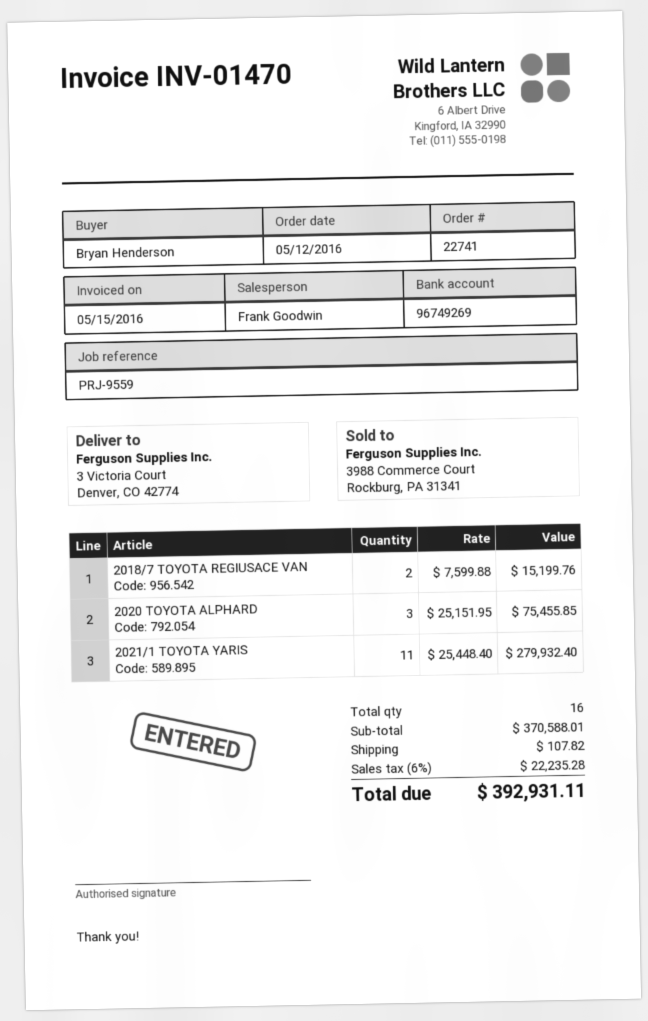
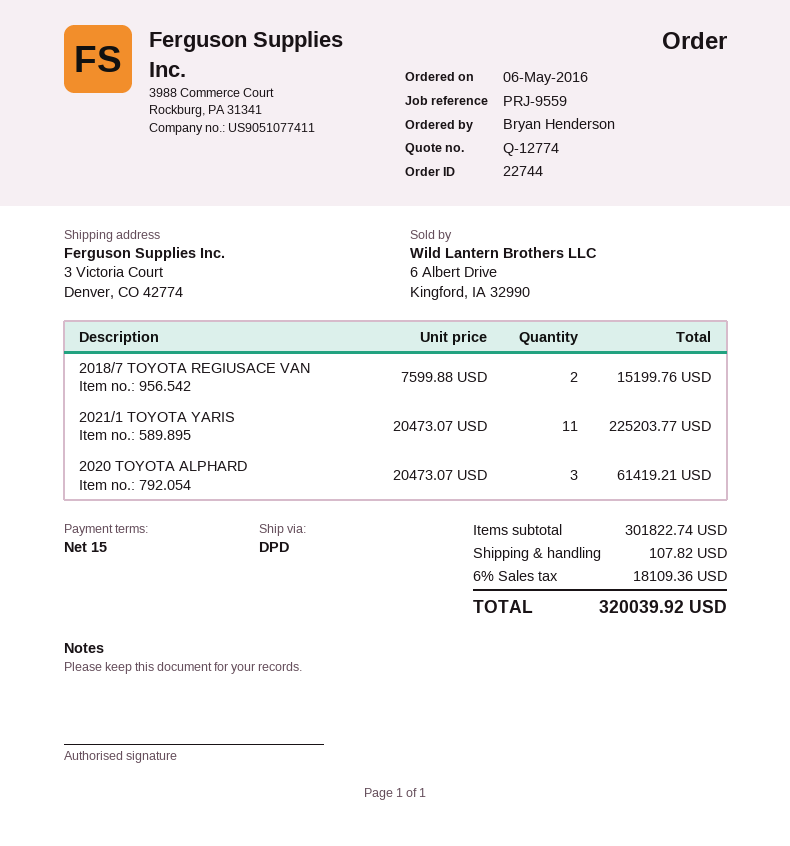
order number: 22741 -> 22744
order date: 2016-05-12 -> 2016-05-06
2020 TOYOTA ALPHARD: 3 x 25151.95 = 75455.85 -> 3 x 20473.07 = 61419.21
2021/1 TOYOTA YARIS: 11 x 25448.40 = 279932.40 -> 11 x 20473.07 = 225203.77
subtotal: 370588.01 -> 301822.74
tax: 6% = 22235.28 -> 6% = 18109.36
total: 392931.11 -> 320039.92

